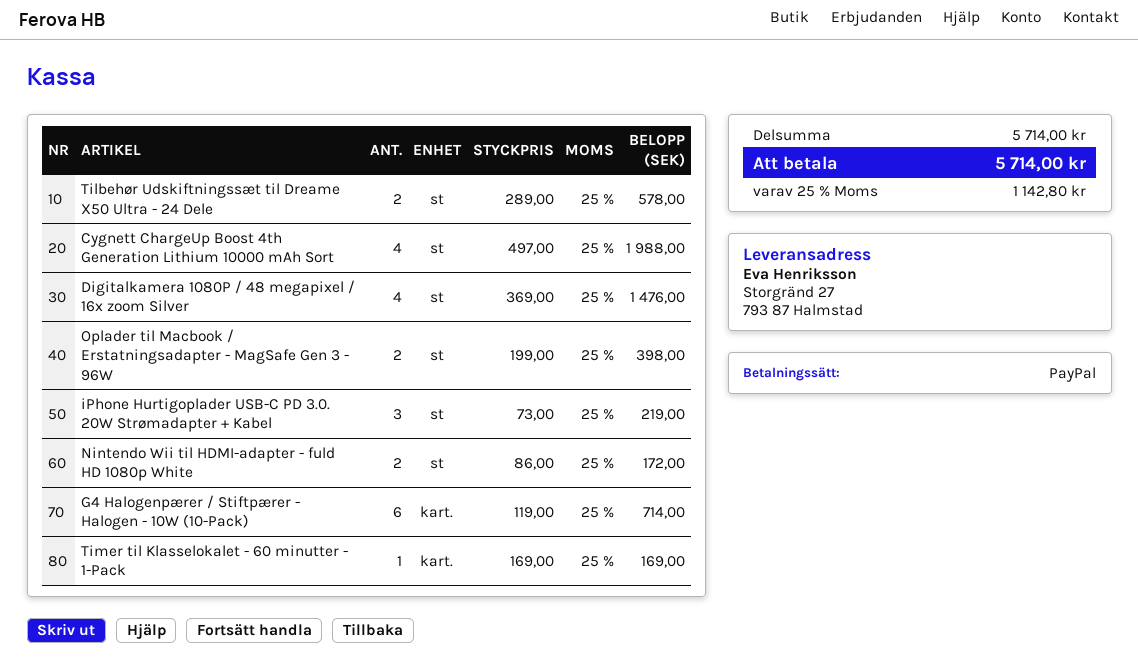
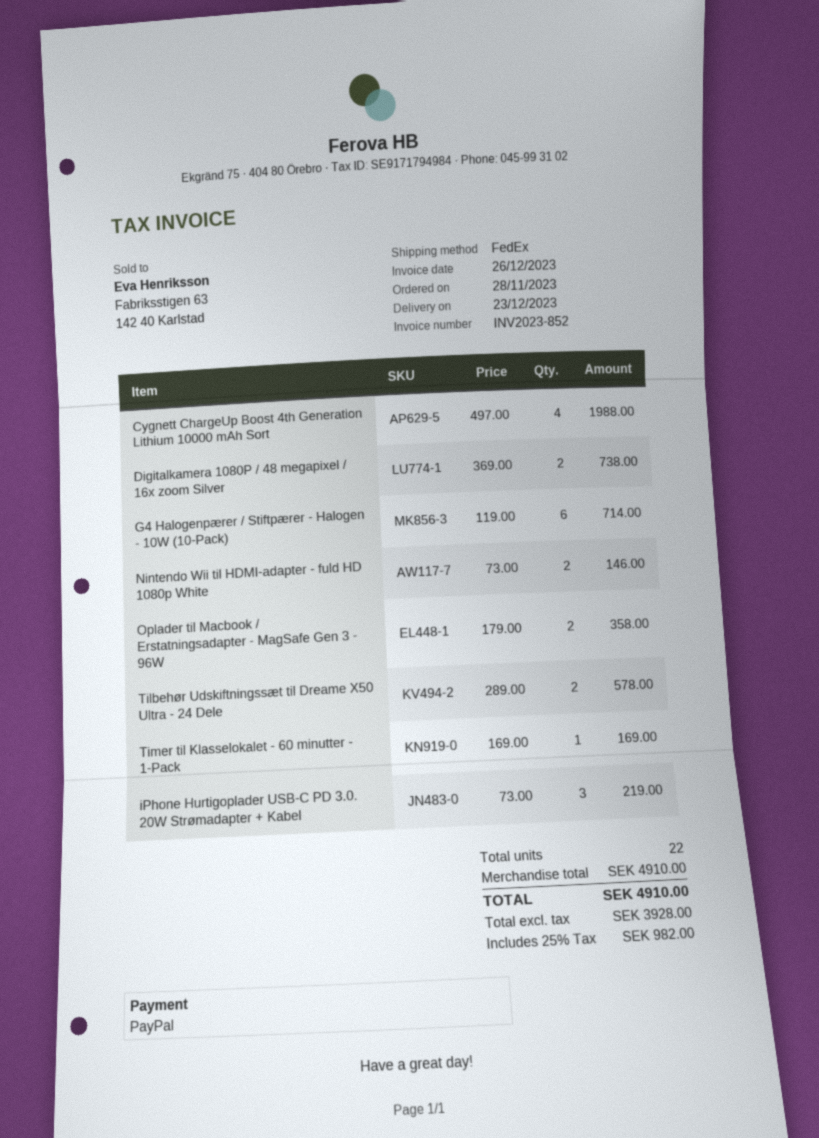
Digitalkamera 1080P / 48 megapixel / 16x zoom Silver: 4 x 369.00 = 1476.00 -> 2 x 369.00 = 738.00
Oplader til Macbook / Erstatningsadapter - MagSafe Gen 3 - 96W: 2 x 199.00 = 398.00 -> 2 x 179.00 = 358.00
Nintendo Wii til HDMI-adapter - fuld HD 1080p White: 2 x 86.00 = 172.00 -> 2 x 73.00 = 146.00
subtotal: 5714.00 -> 4910.00
tax: 25% = 1142.80 -> 25% = 982.00
total: 5714.00 -> 4910.00

